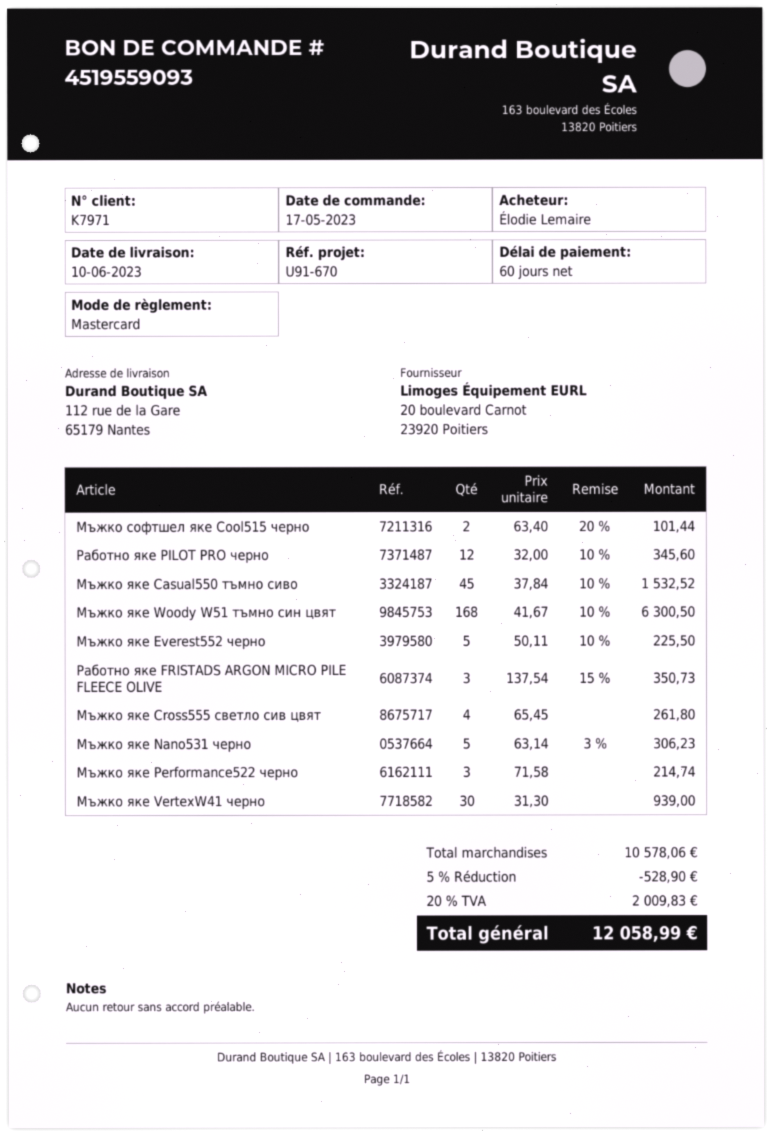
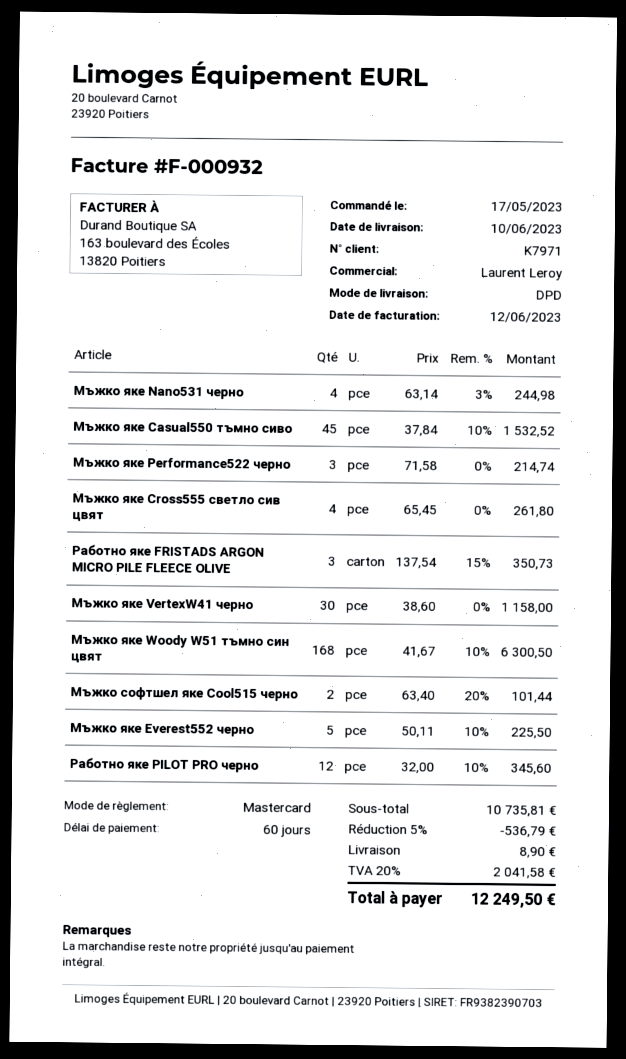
Мъжко яке Nano531 черно: 5 x 63.14 - 3% = 306.23 -> 4 x 63.14 - 3% = 244.98
Мъжко яке VertexW41 черно: 30 x 31.30 = 939.00 -> 30 x 38.60 = 1158.00
subtotal: 10578.06 -> 10735.81
discount: 5% = 528.90 -> 5% = 536.79
shipping: none -> 8.90
tax: 20% = 2009.83 -> 20% = 2041.58
total: 12058.99 -> 12249.50

